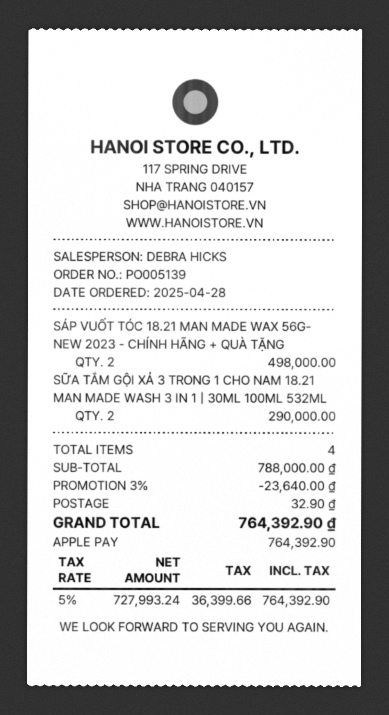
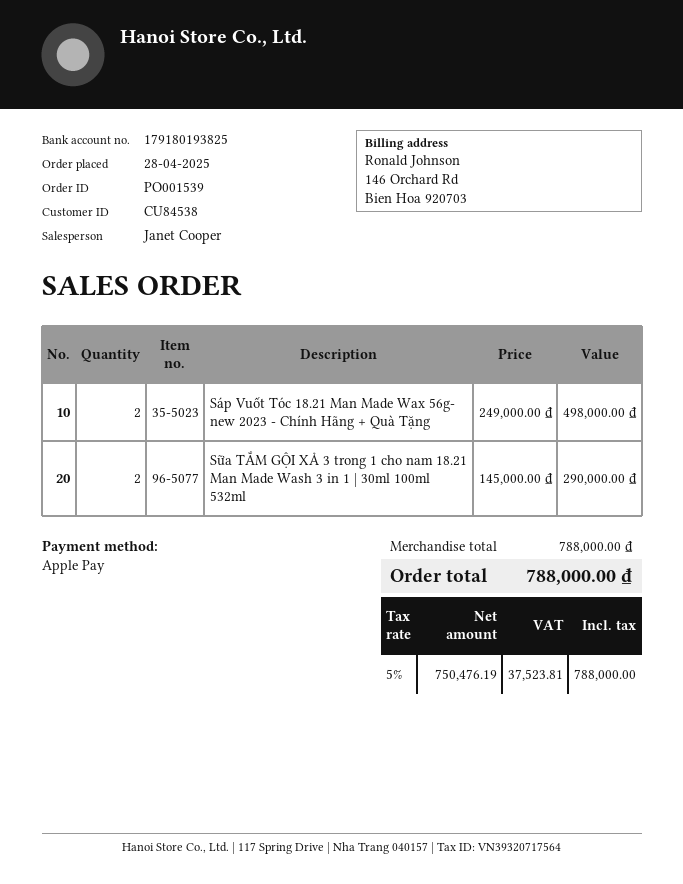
order number: PO005139 -> PO001539
sales rep: DEBRA HICKS -> Janet Cooper
discount: 3% = 23640.00 -> none
shipping: 32.90 -> none
net: 727993.24 -> 750476.19
tax: 5% = 36399.66 -> 5% = 37523.81
total: 764392.90 -> 788000.00

